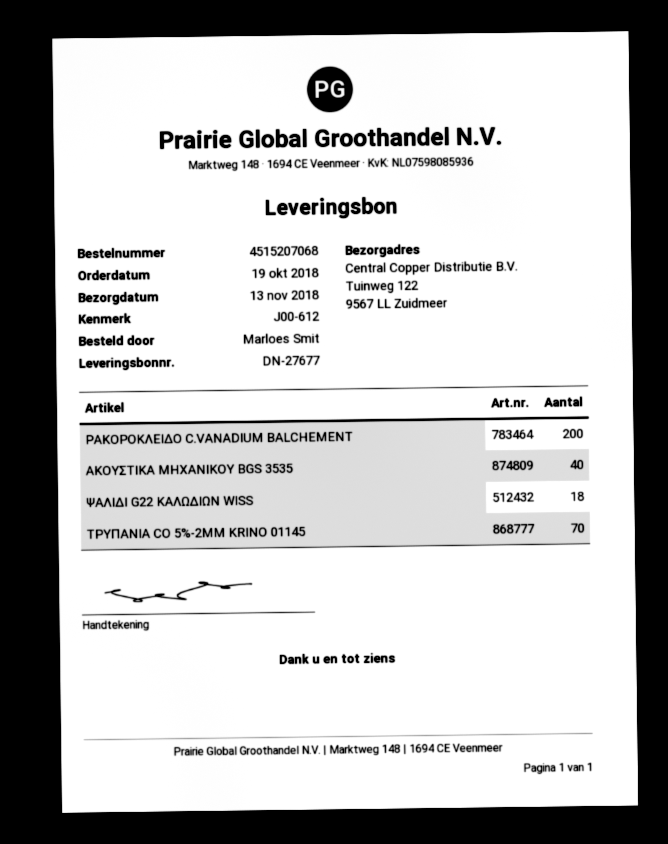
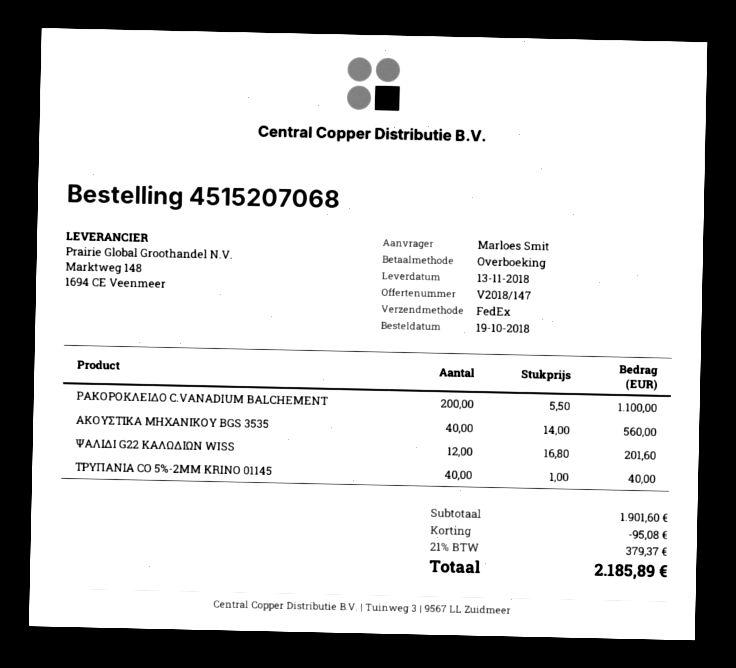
ΨΑΛΙΔΙ G22 ΚΑΛΩΔΙΩΝ WISS: 18 -> 12
ΤΡΥΠΑΝΙΑ CO 5%-2MM KRINO 01145: 70 -> 40

